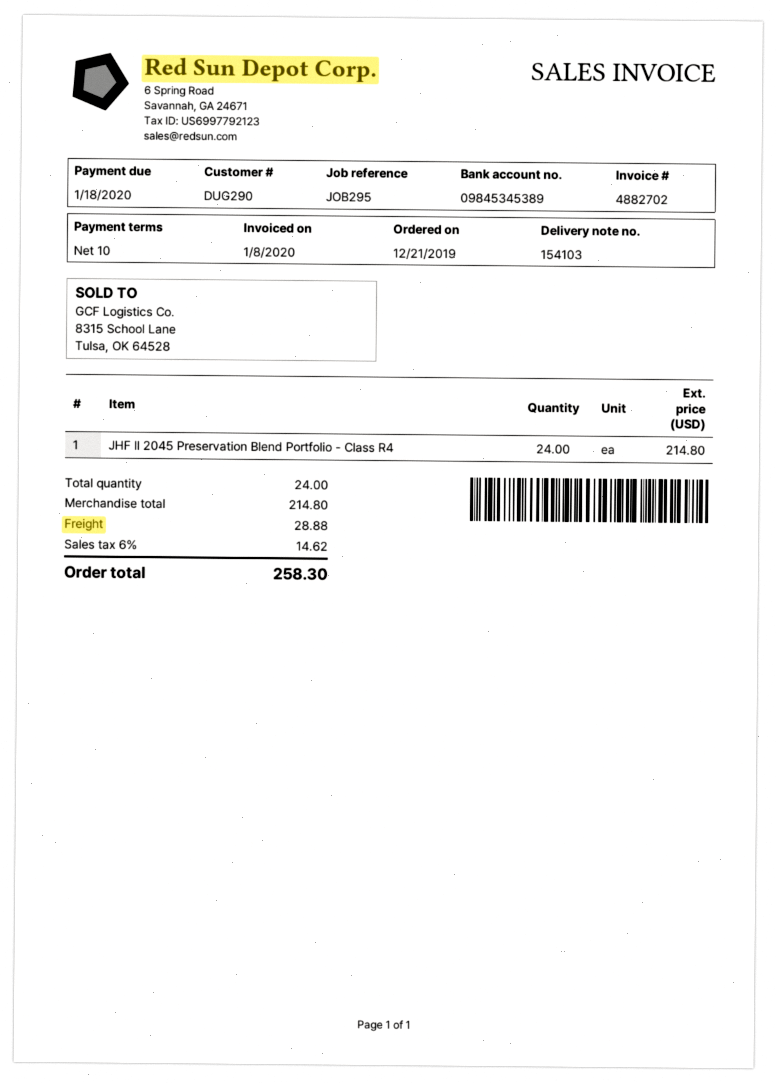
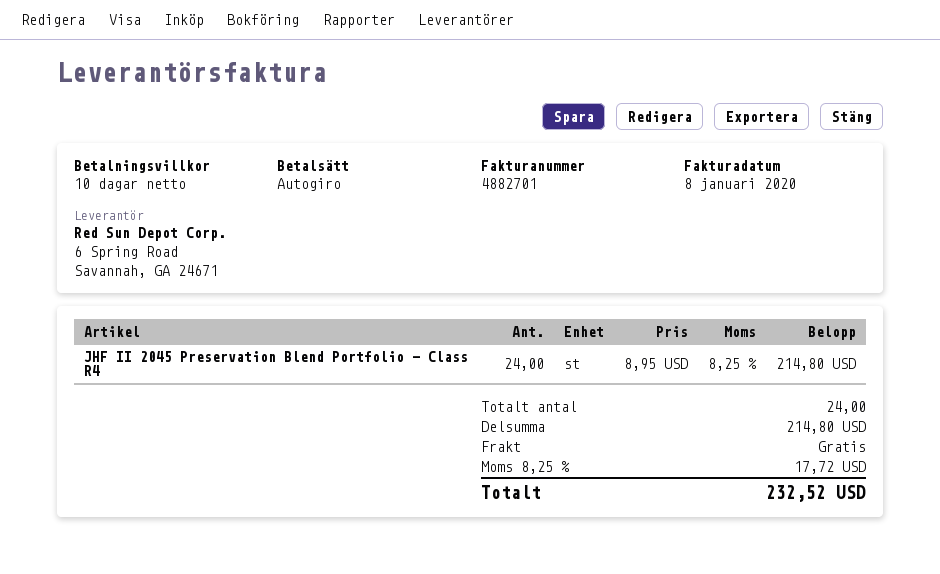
invoice number: 4882702 -> 4882701
shipping: 28.88 -> 0.00
tax: 6% = 14.62 -> 8.25% = 17.72
total: 258.30 -> 232.52

